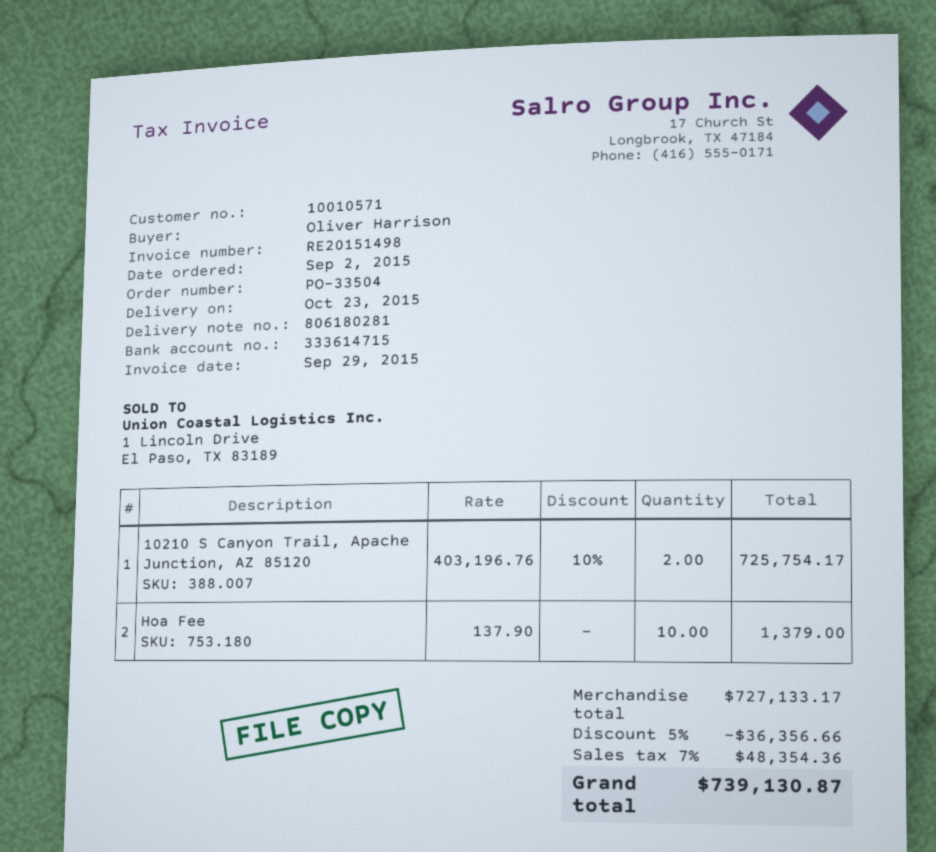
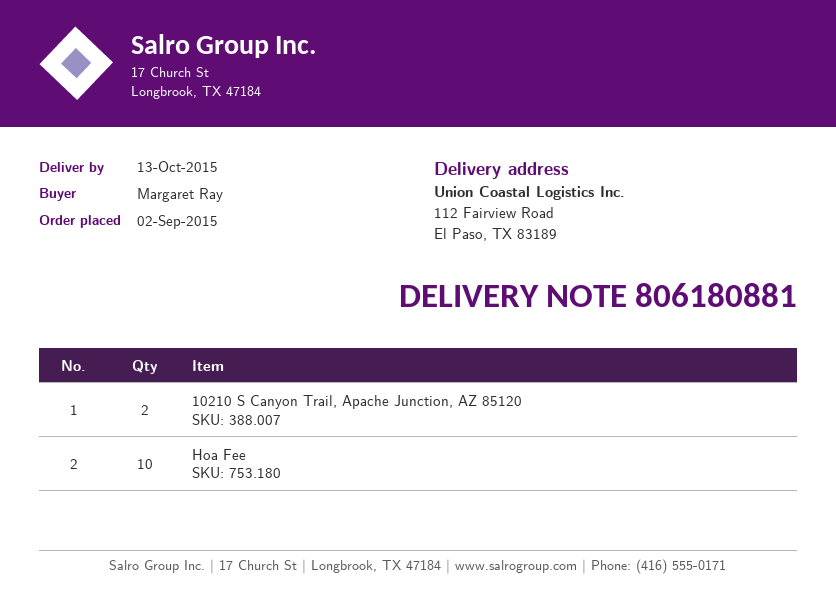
delivery note number: 806180281 -> 806180881
delivery date: 2015-10-23 -> 2015-10-13
ordered by: Oliver Harrison -> Margaret Ray

